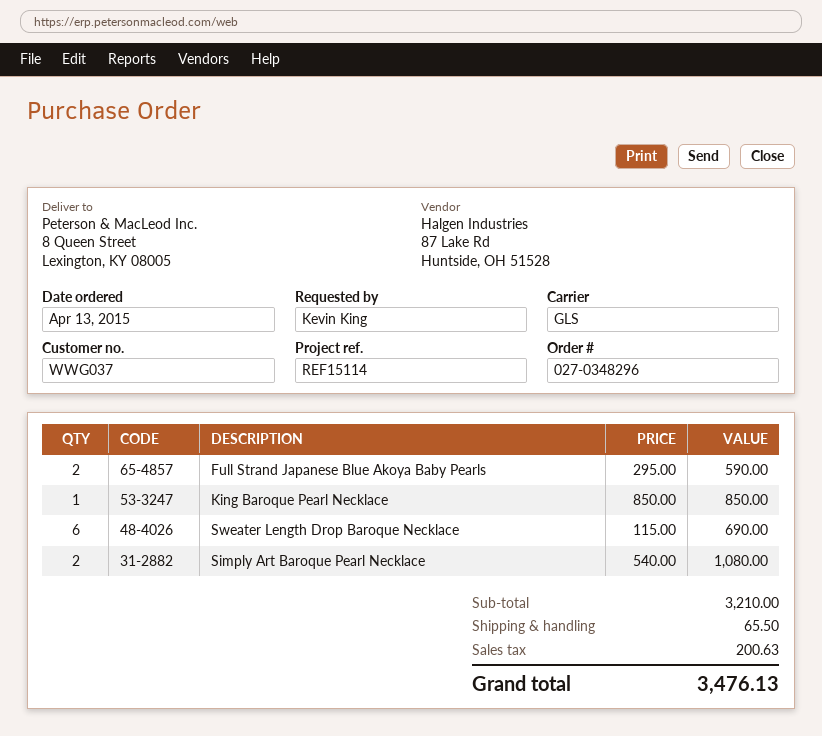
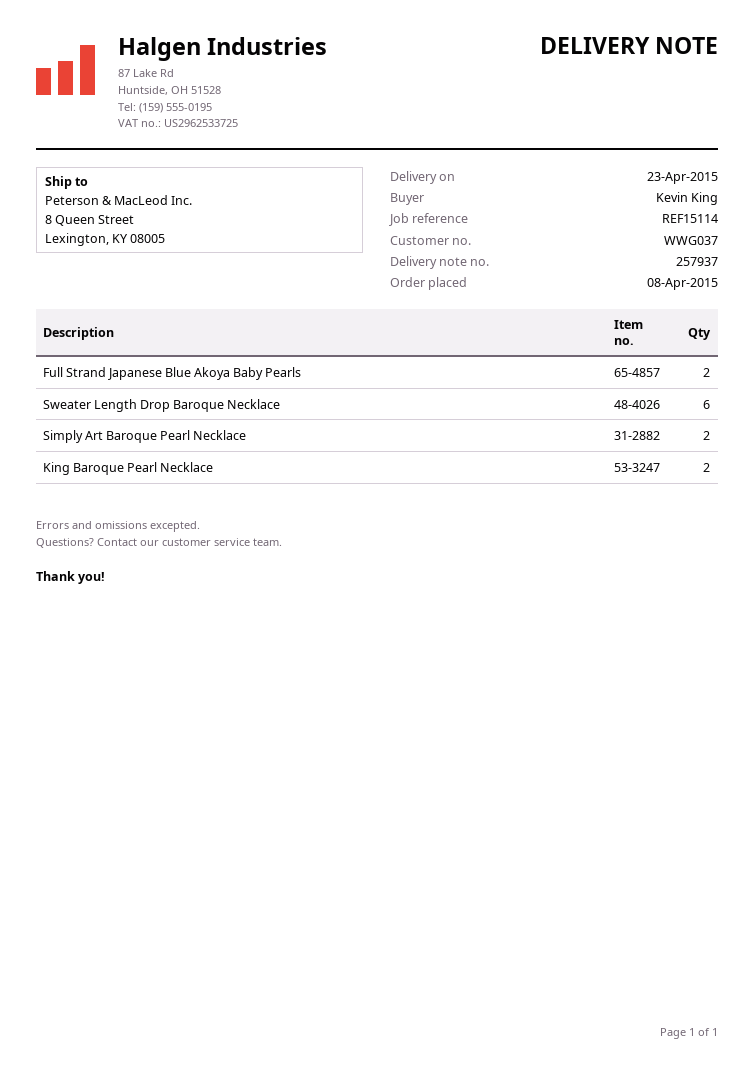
order date: 2015-04-13 -> 2015-04-08
King Baroque Pearl Necklace: 1 -> 2

